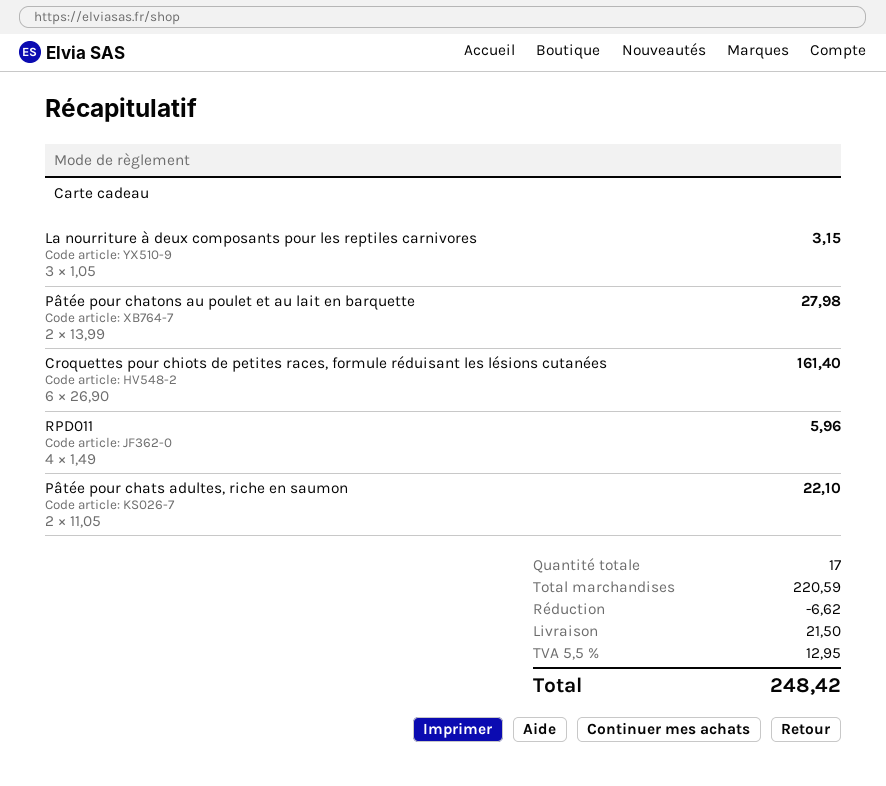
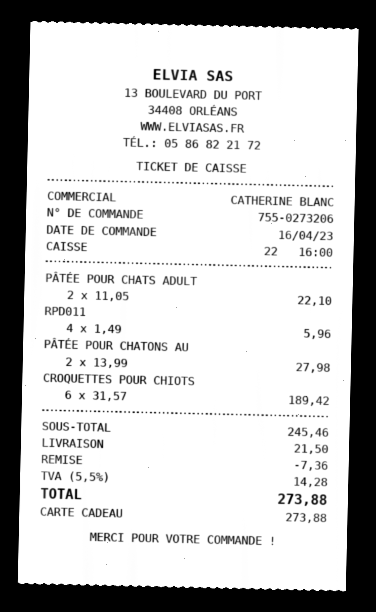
La nourriture à deux composants pour les reptiles carnivores: 3 x 1.05 = 3.15 -> none
Croquettes pour chiots de petites races, formule réduisant les lésions cutanées: 6 x 26.90 = 161.40 -> 6 x 31.57 = 189.42
subtotal: 220.59 -> 245.46
discount: 6.62 -> 7.36
tax: 5.5% = 12.95 -> 5.5% = 14.28
total: 248.42 -> 273.88

